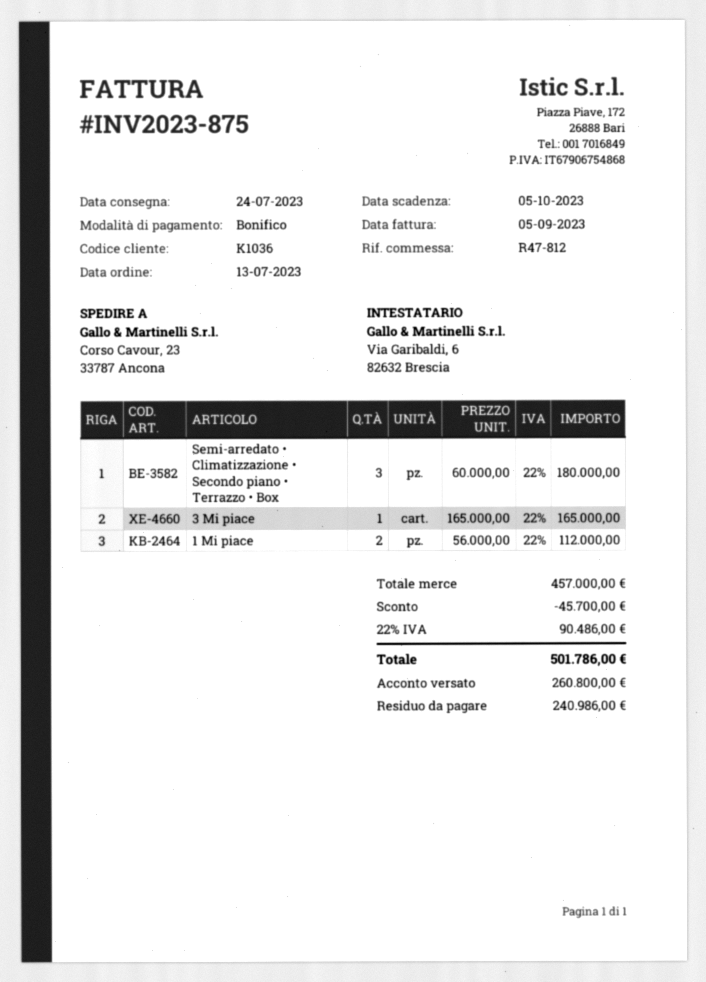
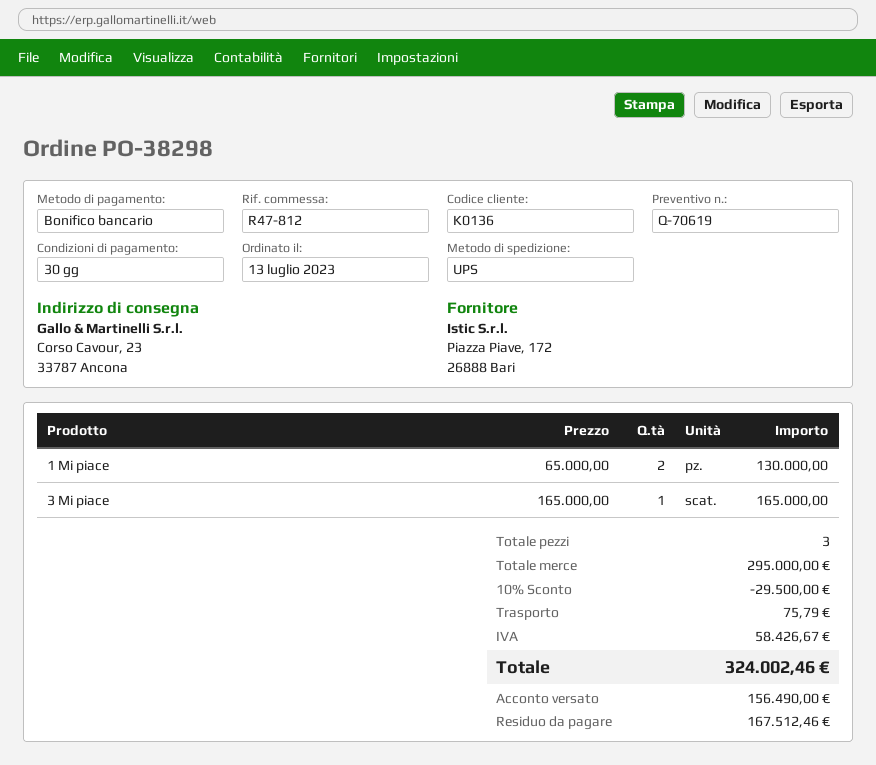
customer number: K1036 -> K0136
Semi-arredato • Climatizzazione • Secondo piano • Terrazzo • Box: 3 x 60000.00 = 180000.00 -> none
1 Mi piace: 2 x 56000.00 = 112000.00 -> 2 x 65000.00 = 130000.00
subtotal: 457000.00 -> 295000.00
discount: 45700.00 -> 29500.00
shipping: none -> 75.79
tax: 90486.00 -> 58426.67
total: 501786.00 -> 324002.46
deposit: 260800.00 -> 156490.00
balance: 240986.00 -> 167512.46

